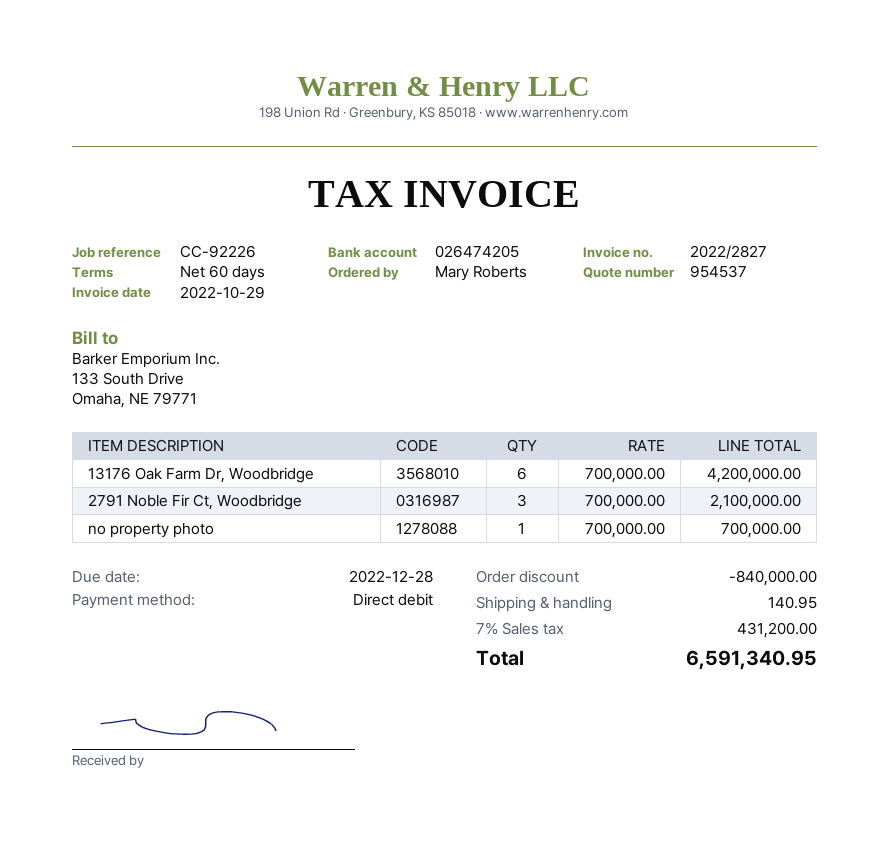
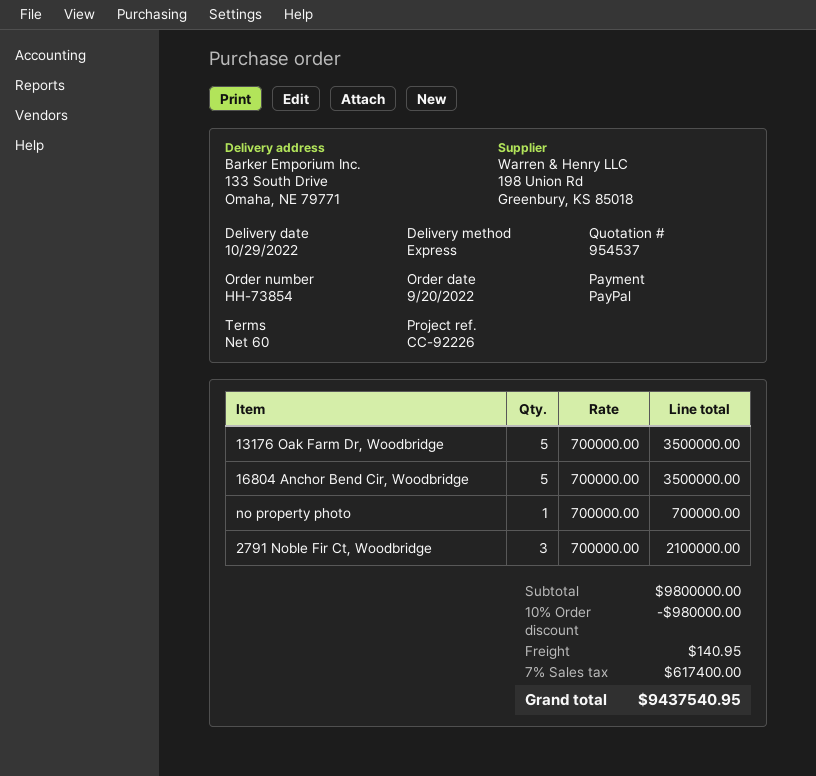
payment method: direct debit -> PayPal
13176 Oak Farm Dr, Woodbridge: 6 x 700000.00 = 4200000.00 -> 5 x 700000.00 = 3500000.00
16804 Anchor Bend Cir, Woodbridge: none -> 5 x 700000.00 = 3500000.00
discount: 840000.00 -> 980000.00
tax: 7% = 431200.00 -> 7% = 617400.00
total: 6591340.95 -> 9437540.95

